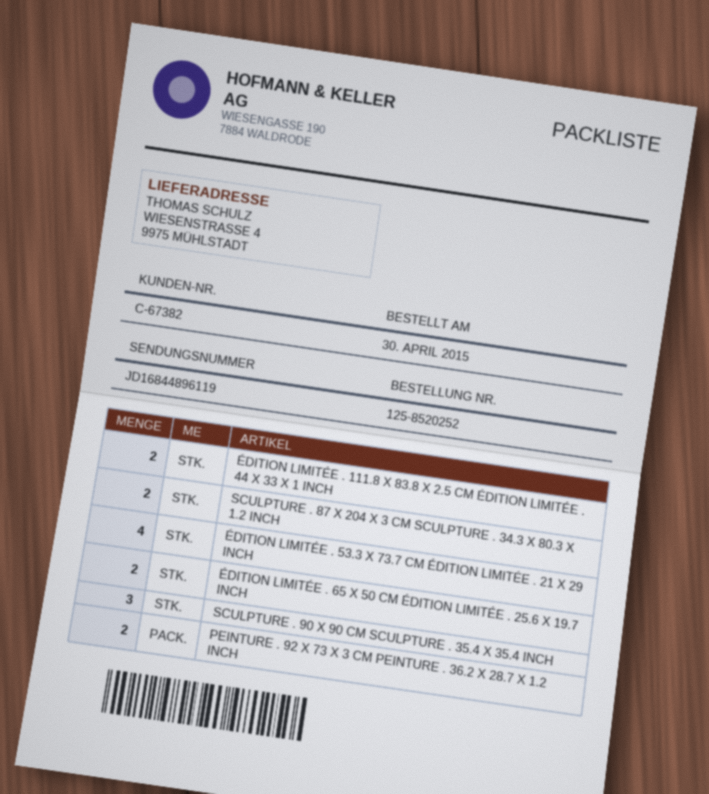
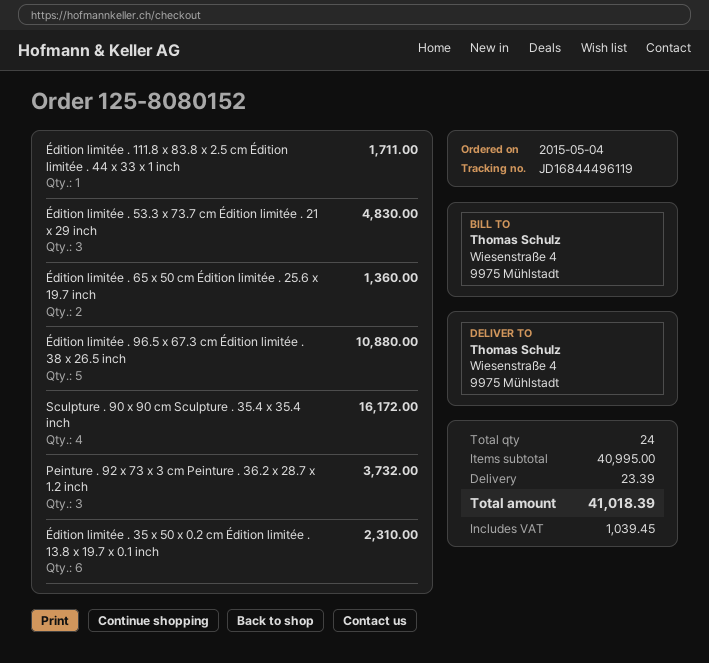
order number: 125-8520252 -> 125-8080152
order date: 2015-04-30 -> 2015-05-04
tracking number: JD16844896119 -> JD16844496119
ÉDITION LIMITÉE . 111.8 X 83.8 X 2.5 CM ÉDITION LIMITÉE . 44 X 33 X 1 INCH: 2 -> 1
SCULPTURE . 87 X 204 X 3 CM SCULPTURE . 34.3 X 80.3 X 1.2 INCH: 2 -> none
ÉDITION LIMITÉE . 53.3 X 73.7 CM ÉDITION LIMITÉE . 21 X 29 INCH: 4 -> 3
SCULPTURE . 90 X 90 CM SCULPTURE . 35.4 X 35.4 INCH: 3 -> 4
PEINTURE . 92 X 73 X 3 CM PEINTURE . 36.2 X 28.7 X 1.2 INCH: 2 -> 3
Édition limitée . 96.5 x 67.3 cm Édition limitée . 38 x 26.5 inch: none -> 5
Édition limitée . 35 x 50 x 0.2 cm Édition limitée . 13.8 x 19.7 x 0.1 inch: none -> 6

